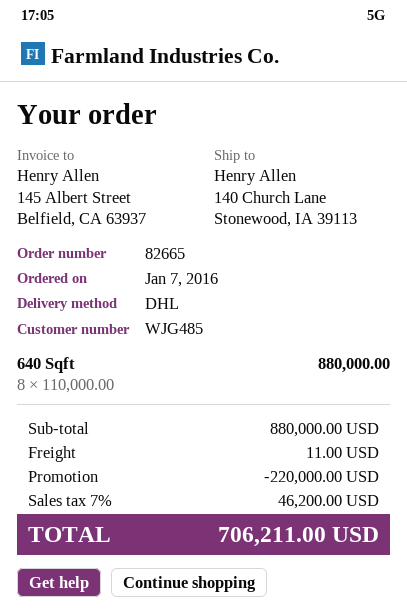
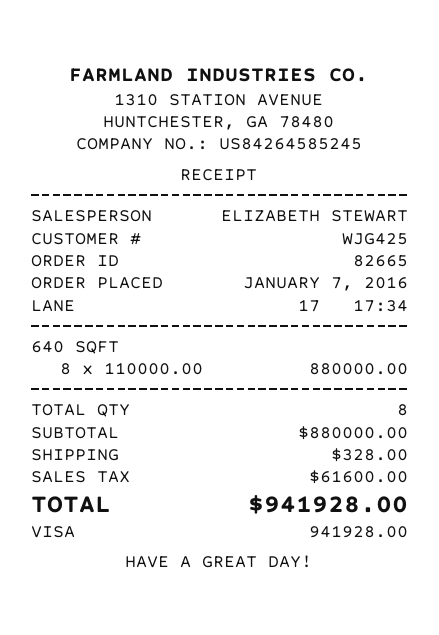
customer number: WJG485 -> WJG425
discount: 220000.00 -> none
shipping: 11.00 -> 328.00
tax: 46200.00 -> 61600.00
total: 706211.00 -> 941928.00

